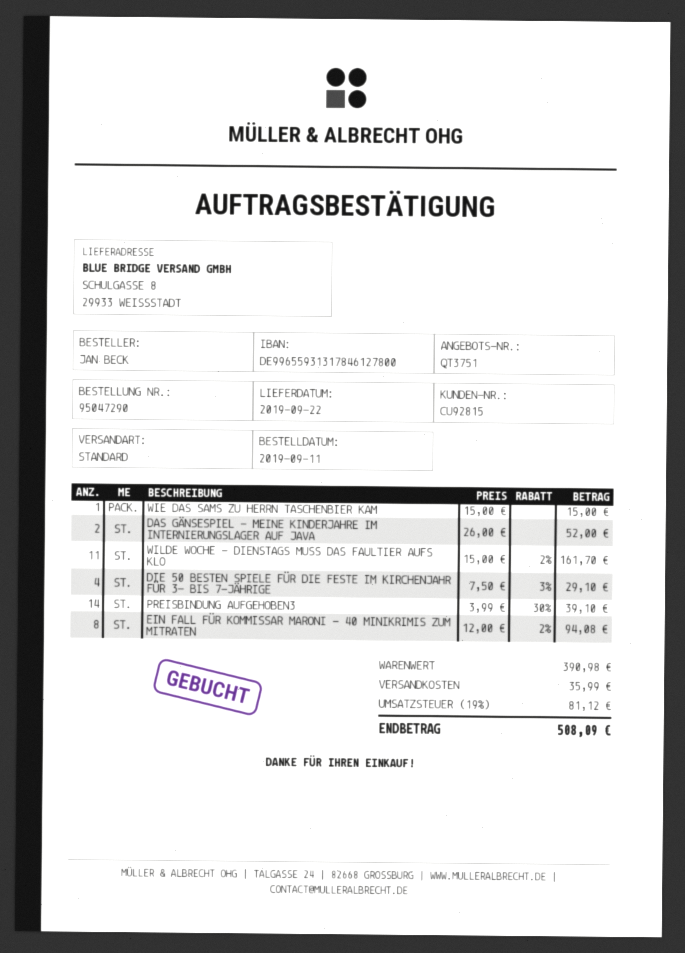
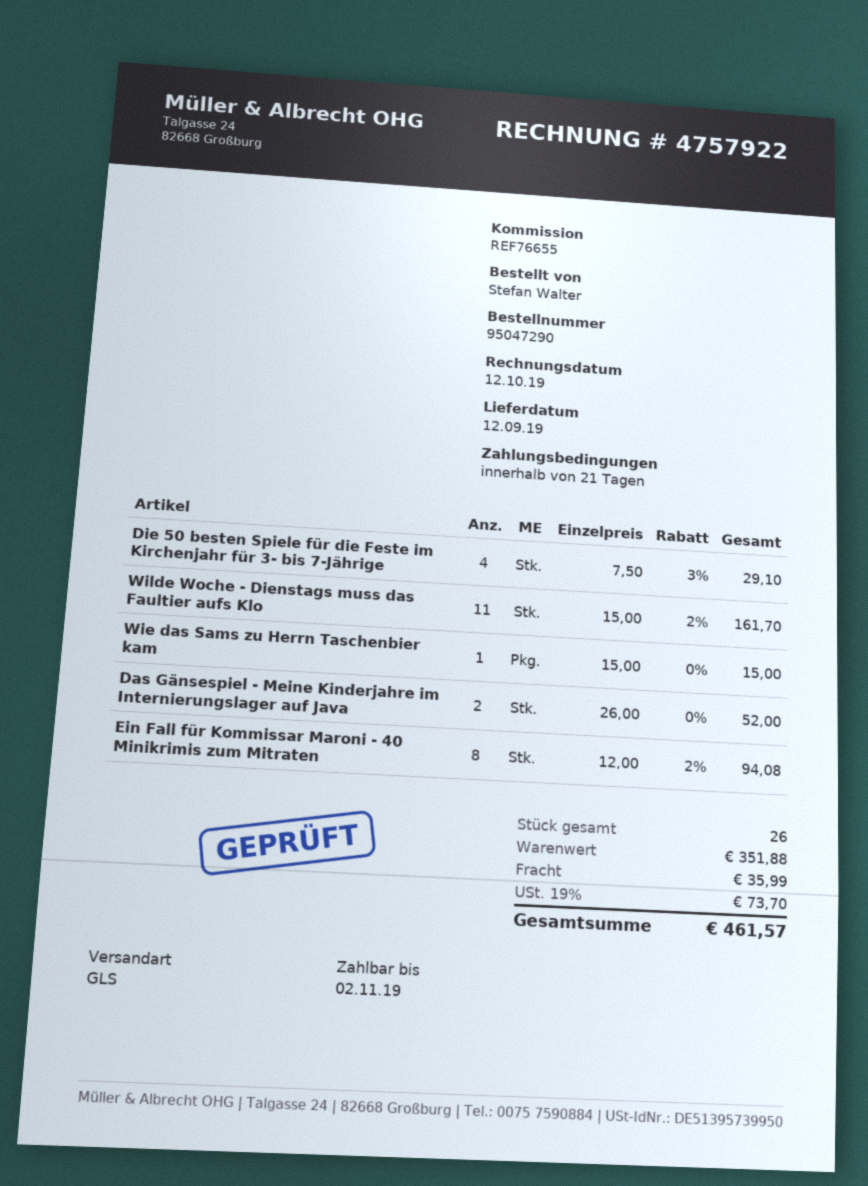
delivery date: 2019-09-22 -> 2019-09-12
ordered by: JAN BECK -> Stefan Walter
shipping method: standard -> GLS
PREISBINDUNG AUFGEHOBEN3: 14 x 3.99 - 30% = 39.10 -> none
subtotal: 390.98 -> 351.88
tax: 19% = 81.12 -> 19% = 73.70
total: 508.09 -> 461.57

